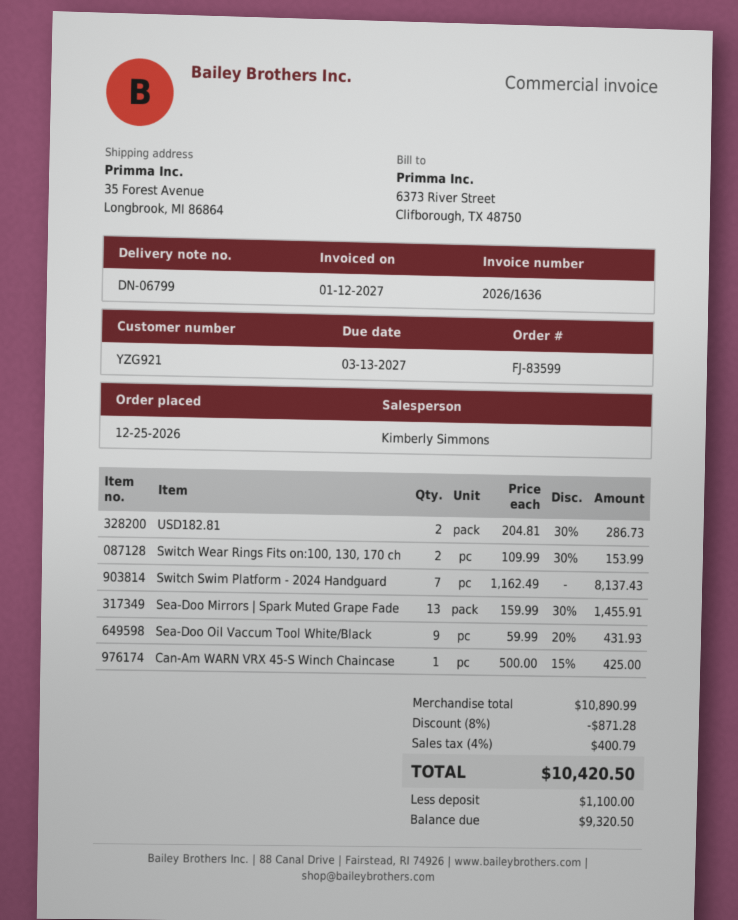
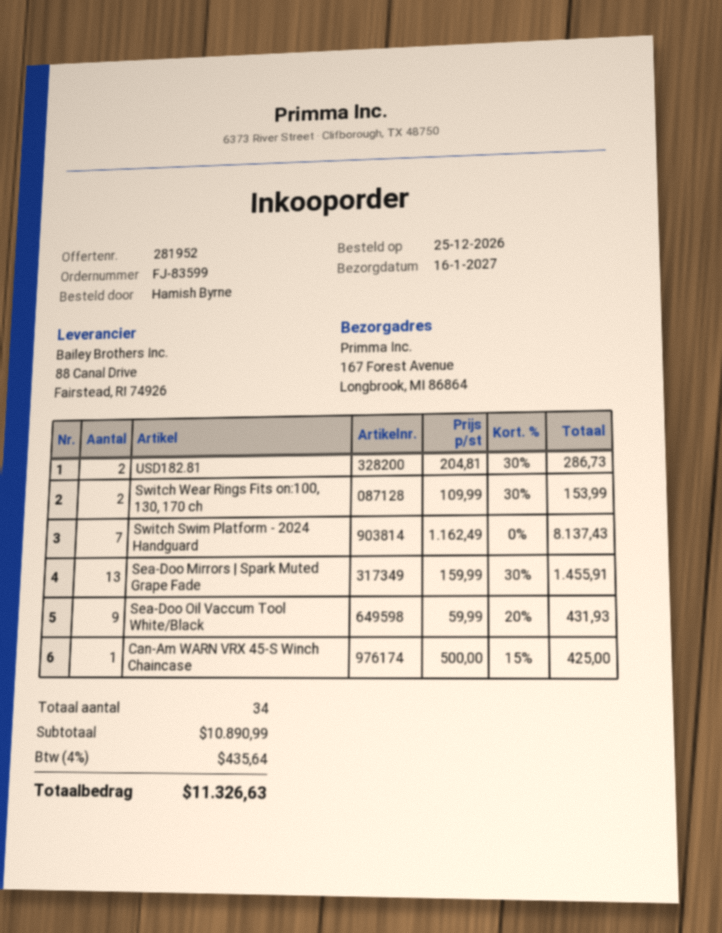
ship to: 35 Forest Avenue, Longbrook, MI 86864 -> 167 Forest Avenue, Longbrook, MI 86864
discount: 8% = 871.28 -> none
tax: 4% = 400.79 -> 4% = 435.64
total: 10420.50 -> 11326.63

